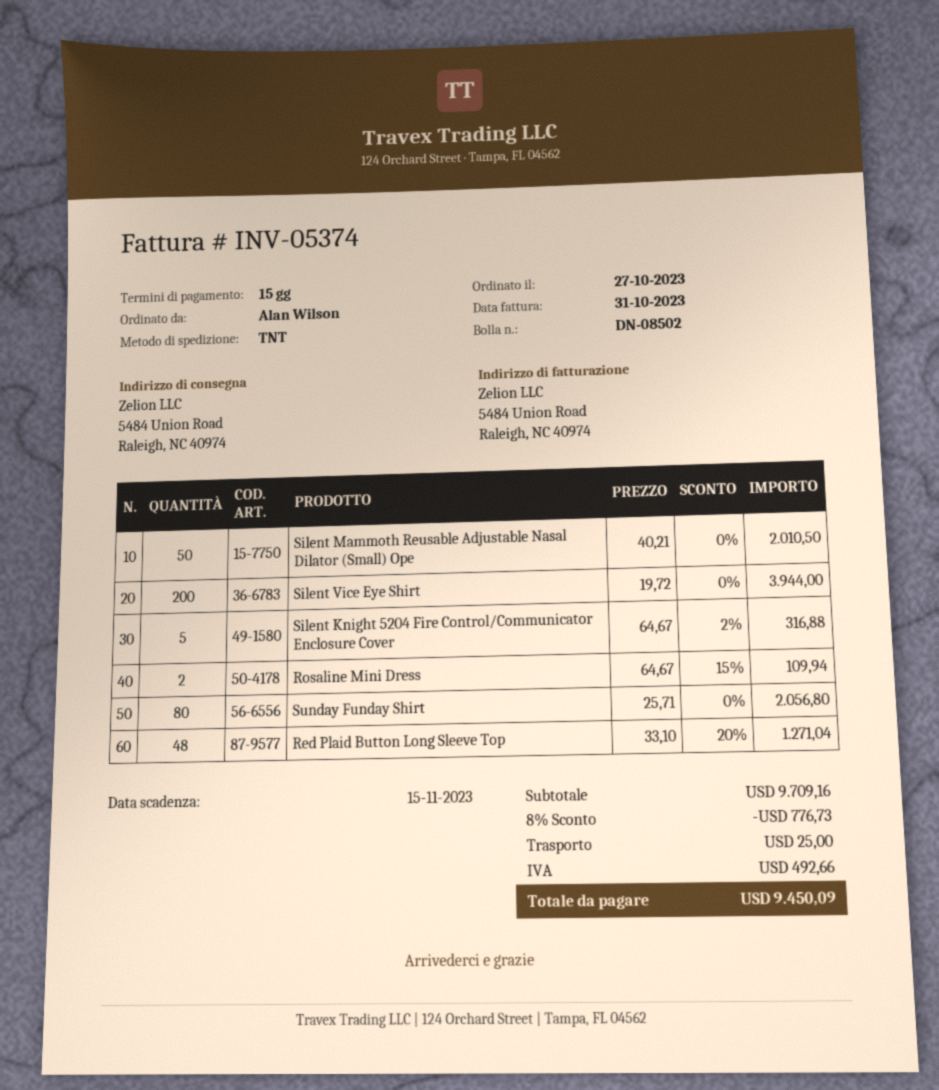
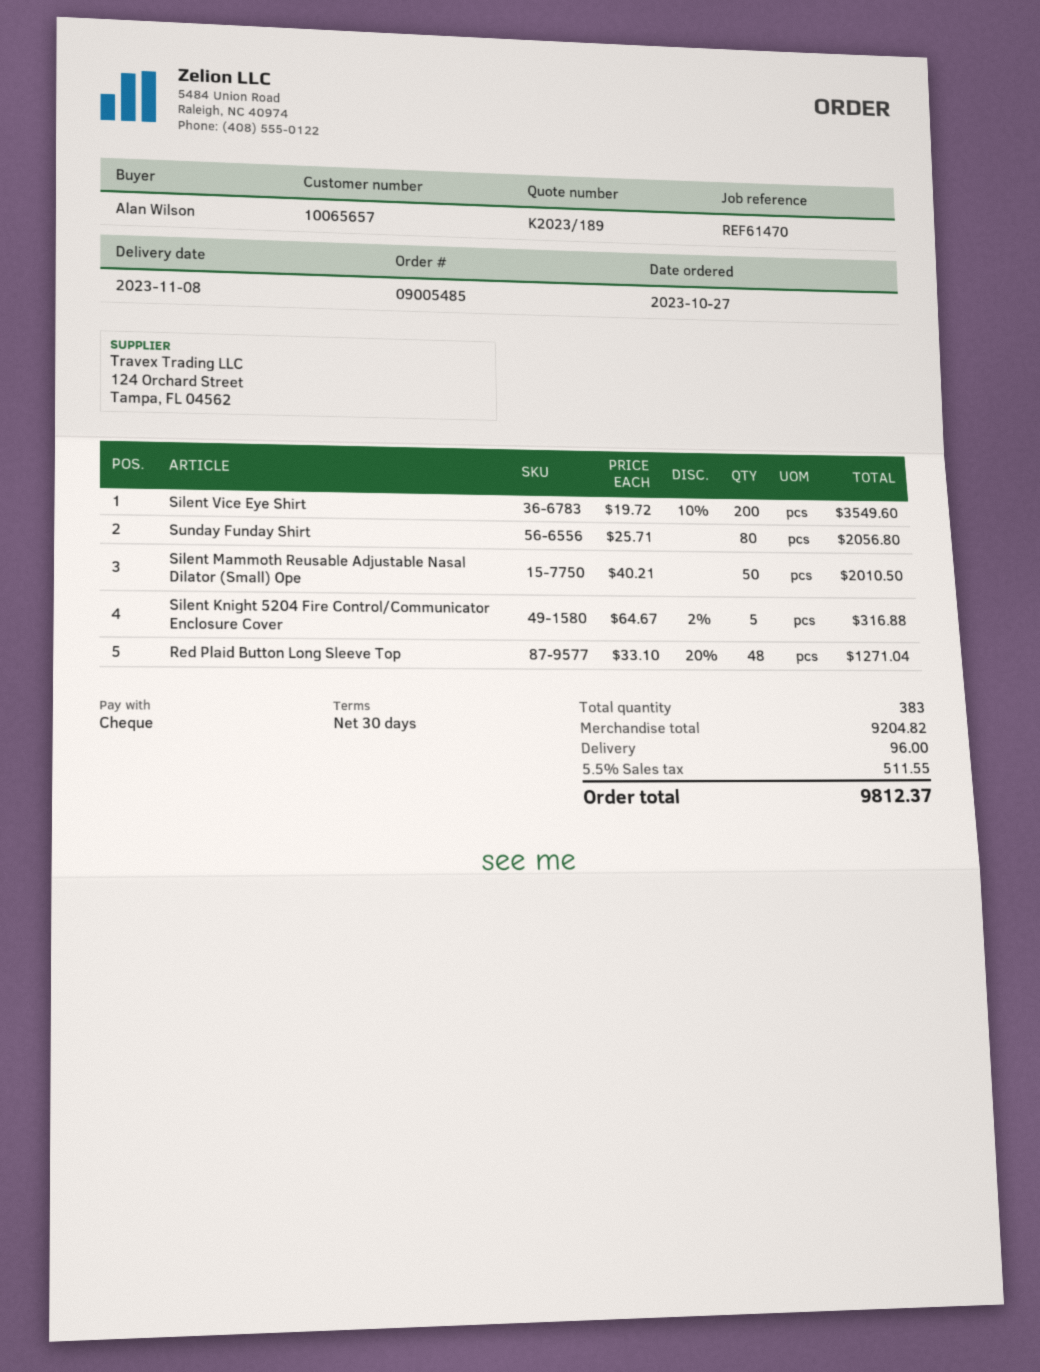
payment terms: 15 days -> 30 days
Silent Vice Eye Shirt: 200 x 19.72 = 3944.00 -> 200 x 19.72 - 10% = 3549.60
Rosaline Mini Dress: 2 x 64.67 - 15% = 109.94 -> none
subtotal: 9709.16 -> 9204.82
discount: 8% = 776.73 -> none
shipping: 25.00 -> 96.00
tax: 492.66 -> 511.55
total: 9450.09 -> 9812.37

